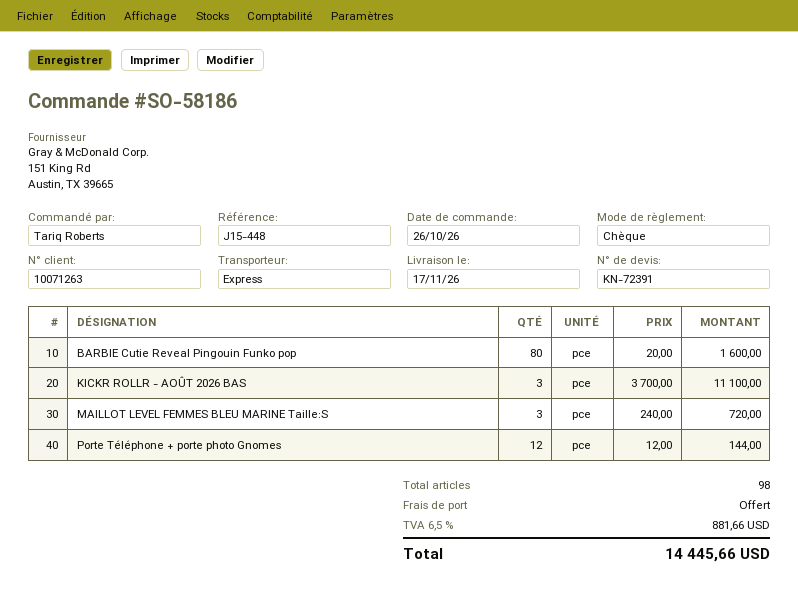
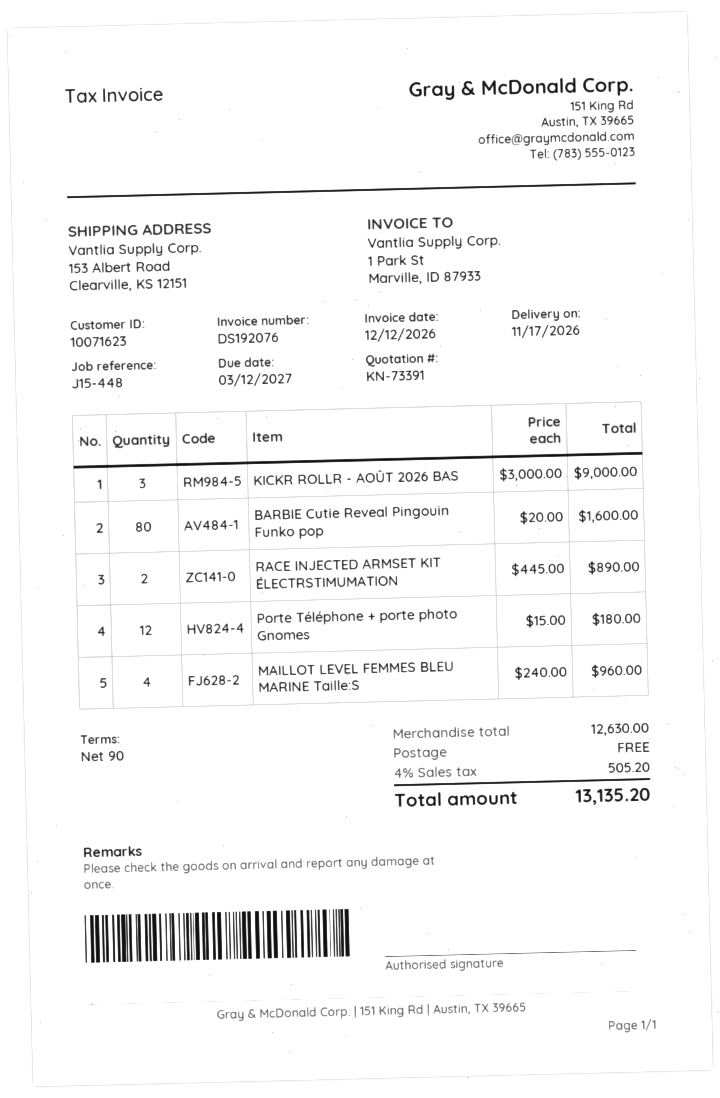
quote number: KN-72391 -> KN-73391
customer number: 10071263 -> 10071623
KICKR ROLLR - AOÛT 2026 BAS: 3 x 3700.00 = 11100.00 -> 3 x 3000.00 = 9000.00
MAILLOT LEVEL FEMMES BLEU MARINE Taille:S: 3 x 240.00 = 720.00 -> 4 x 240.00 = 960.00
Porte Téléphone + porte photo Gnomes: 12 x 12.00 = 144.00 -> 12 x 15.00 = 180.00
RACE INJECTED ARMSET KIT ÉLECTRSTIMUMATION: none -> 2 x 445.00 = 890.00
tax: 6.5% = 881.66 -> 4% = 505.20
total: 14445.66 -> 13135.20

